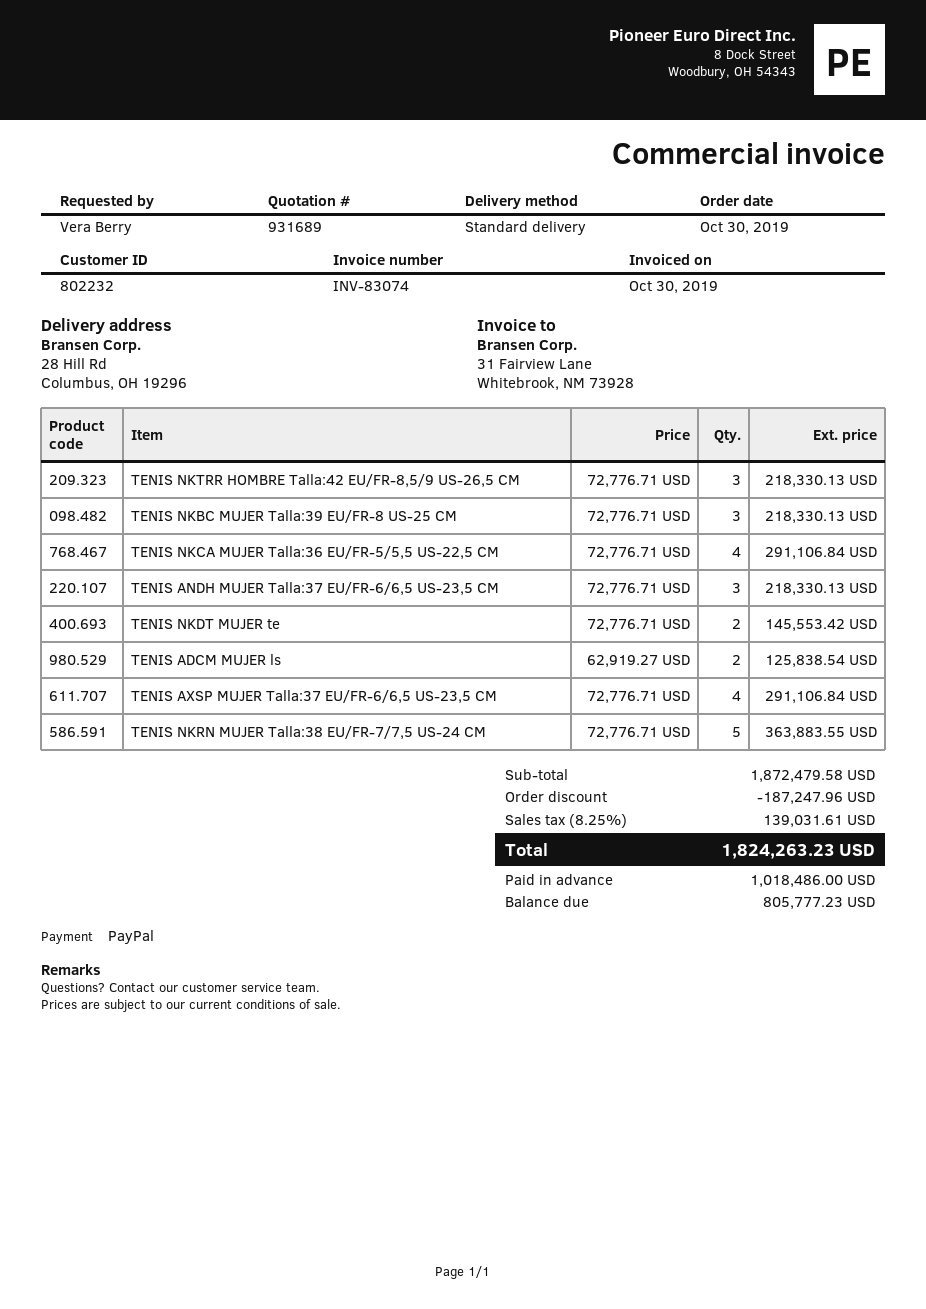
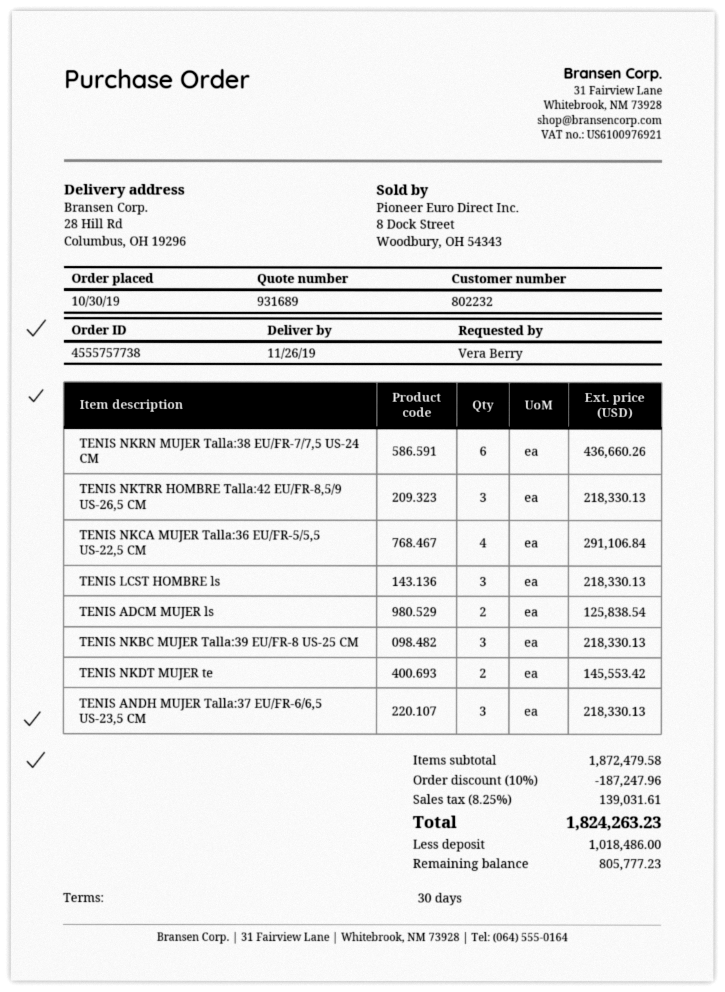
TENIS AXSP MUJER Talla:37 EU/FR-6/6,5 US-23,5 CM: 4 for 291106.84 -> none
TENIS NKRN MUJER Talla:38 EU/FR-7/7,5 US-24 CM: 5 for 363883.55 -> 6 for 436660.26
TENIS LCST HOMBRE ls: none -> 3 for 218330.13

